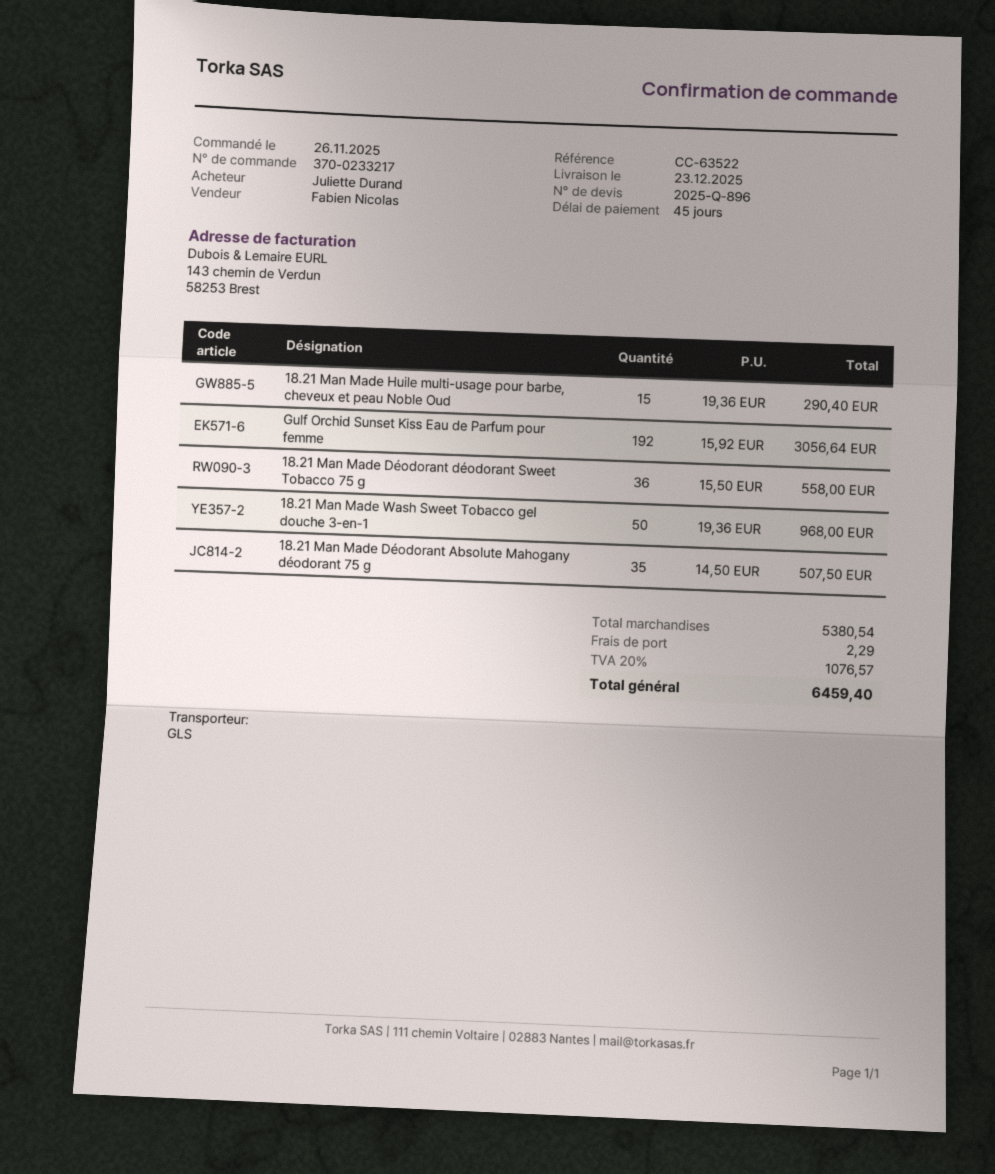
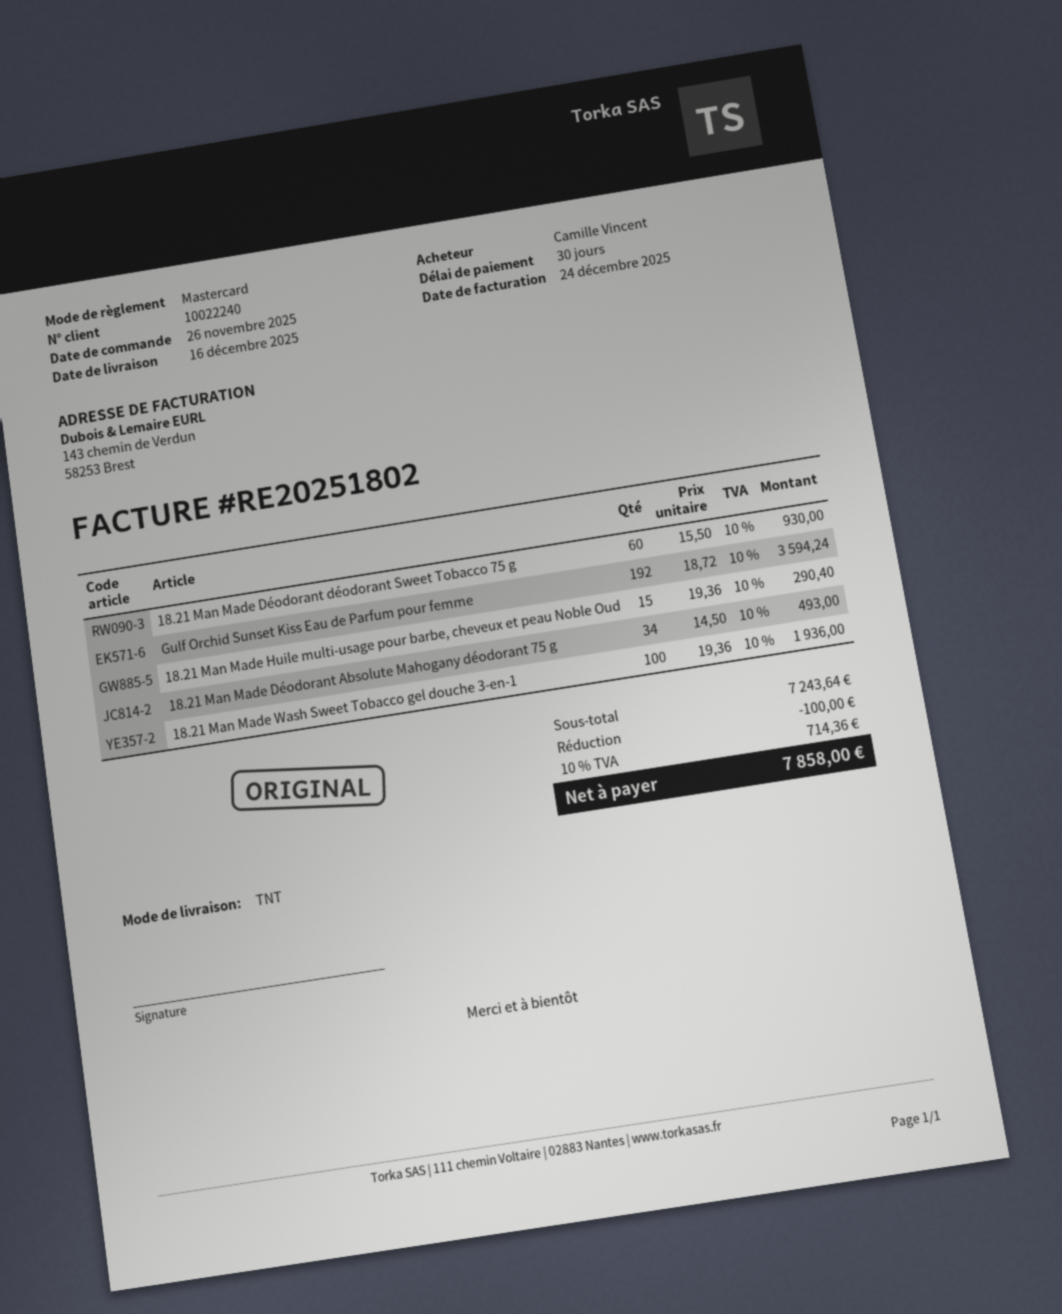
delivery date: 2025-12-23 -> 2025-12-16
payment terms: 45 days -> 30 days
ordered by: Juliette Durand -> Camille Vincent
shipping method: GLS -> TNT
Gulf Orchid Sunset Kiss Eau de Parfum pour femme: 192 x 15.92 = 3056.64 -> 192 x 18.72 = 3594.24
18.21 Man Made Déodorant déodorant Sweet Tobacco 75 g: 36 x 15.50 = 558.00 -> 60 x 15.50 = 930.00
18.21 Man Made Wash Sweet Tobacco gel douche 3-en-1: 50 x 19.36 = 968.00 -> 100 x 19.36 = 1936.00
18.21 Man Made Déodorant Absolute Mahogany déodorant 75 g: 35 x 14.50 = 507.50 -> 34 x 14.50 = 493.00
subtotal: 5380.54 -> 7243.64
discount: none -> 100.00
shipping: 2.29 -> none
tax: 20% = 1076.57 -> 10% = 714.36
total: 6459.40 -> 7858.00

